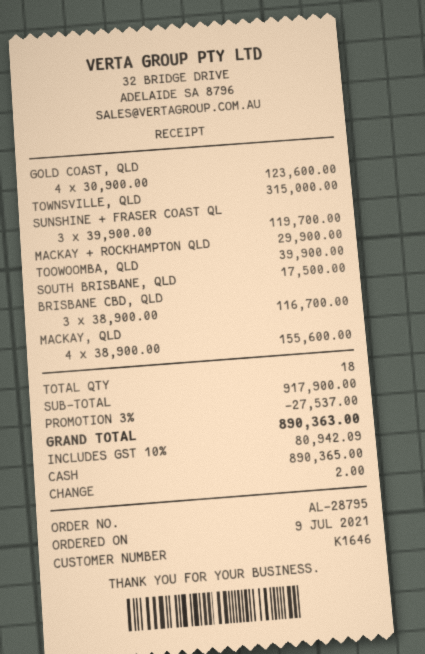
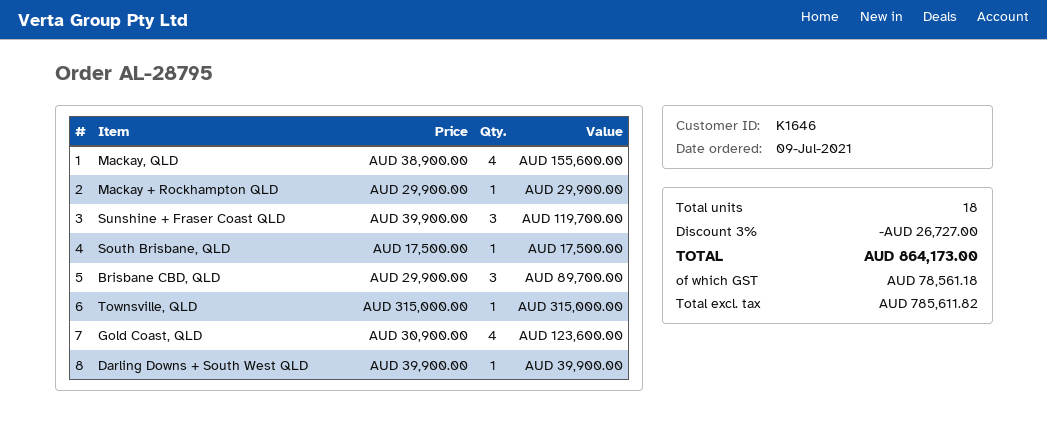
TOOWOOMBA, QLD: 1 x 39900.00 = 39900.00 -> none
BRISBANE CBD, QLD: 3 x 38900.00 = 116700.00 -> 3 x 29900.00 = 89700.00
Darling Downs + South West QLD: none -> 1 x 39900.00 = 39900.00
discount: 3% = 27537.00 -> 3% = 26727.00
tax: 80942.09 -> 78561.18
total: 890363.00 -> 864173.00

